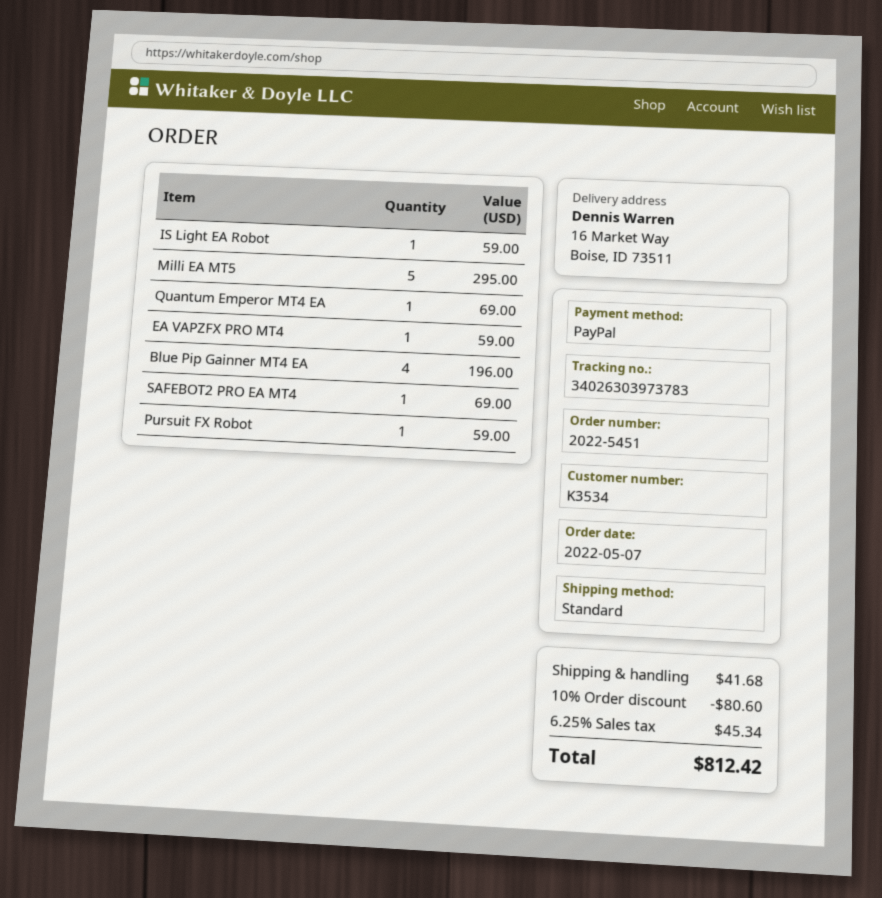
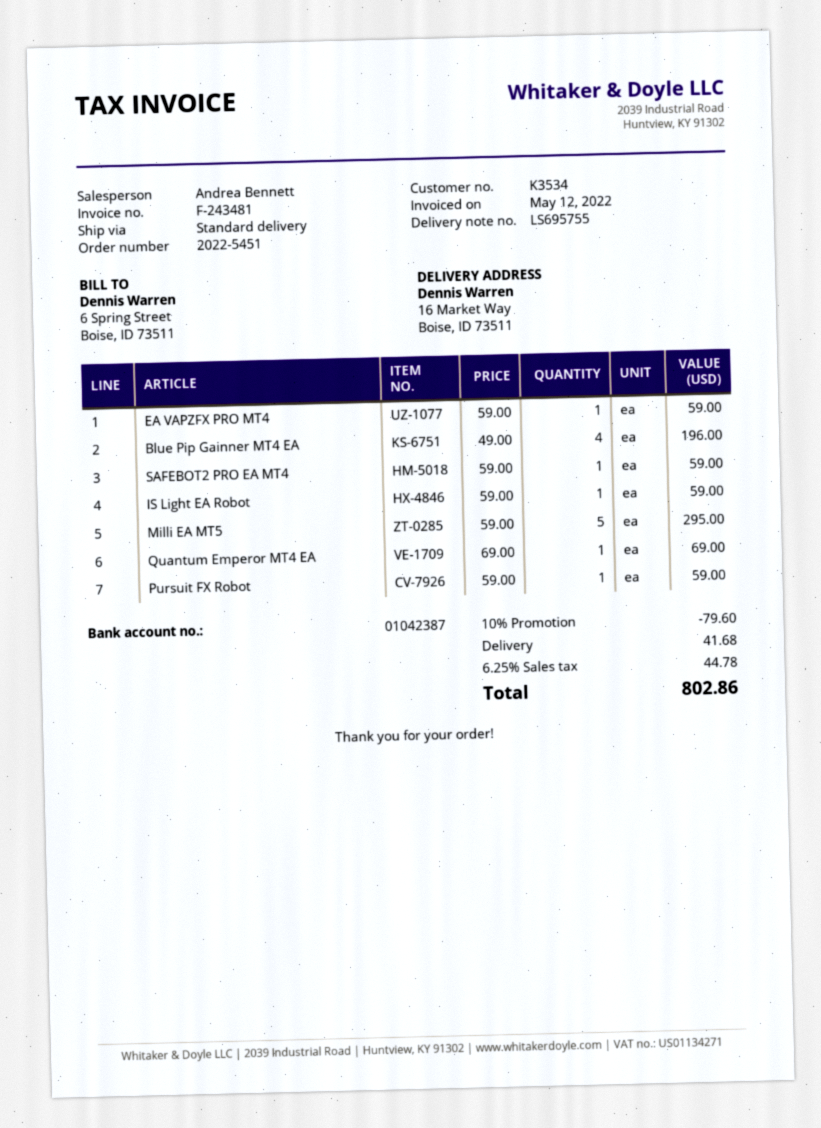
SAFEBOT2 PRO EA MT4: 1 for 69.00 -> 1 for 59.00
discount: 10% = 80.60 -> 10% = 79.60
tax: 6.25% = 45.34 -> 6.25% = 44.78
total: 812.42 -> 802.86

